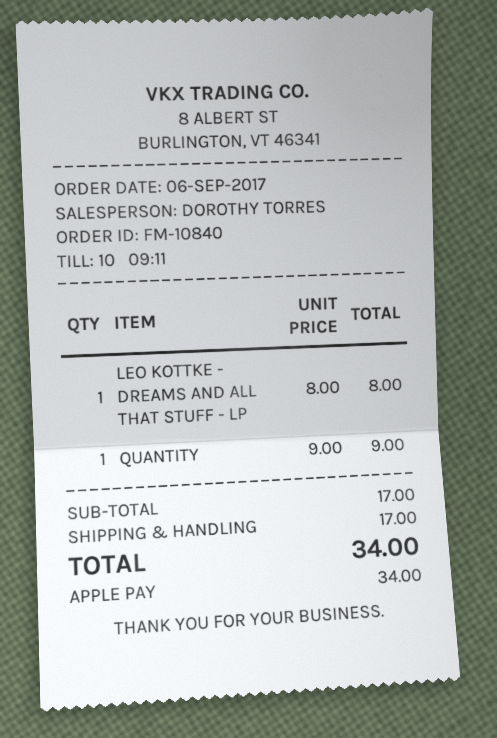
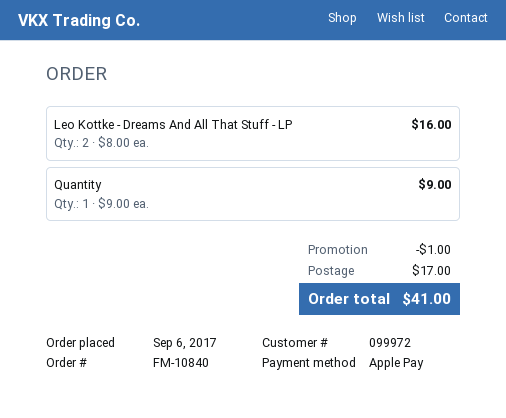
LEO KOTTKE - DREAMS AND ALL THAT STUFF - LP: 1 x 8.00 = 8.00 -> 2 x 8.00 = 16.00
discount: none -> 1.00
total: 34.00 -> 41.00

